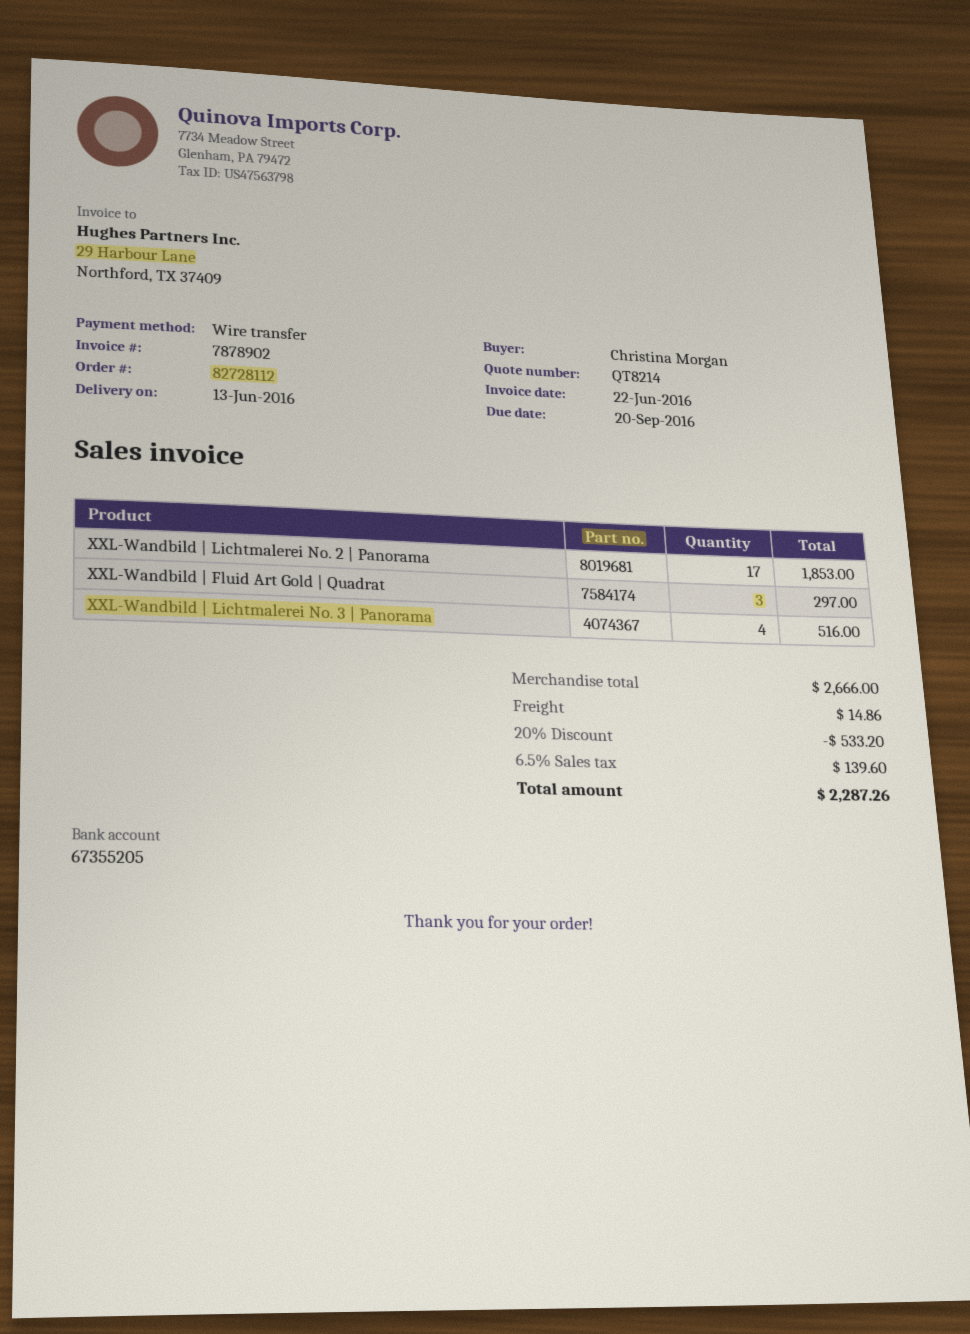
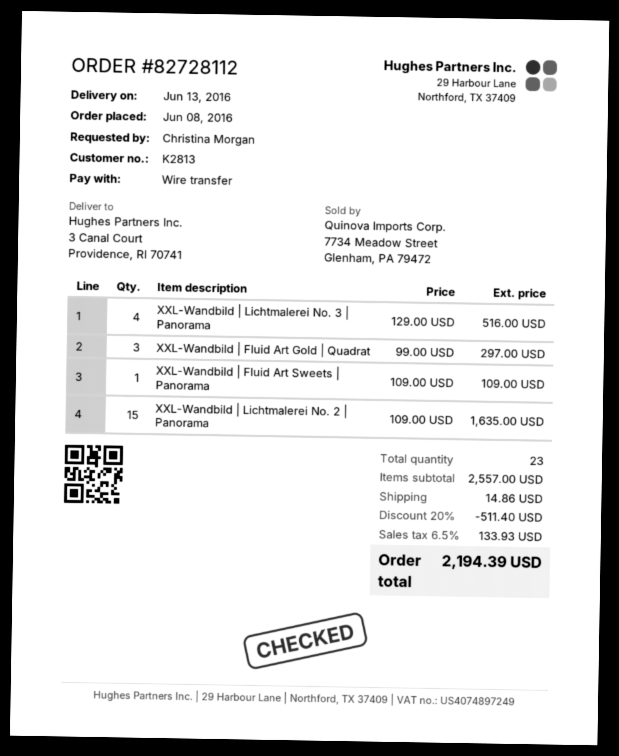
XXL-Wandbild | Lichtmalerei No. 2 | Panorama: 17 for 1853.00 -> 15 for 1635.00
XXL-Wandbild | Fluid Art Sweets | Panorama: none -> 1 for 109.00
subtotal: 2666.00 -> 2557.00
discount: 20% = 533.20 -> 20% = 511.40
tax: 6.5% = 139.60 -> 6.5% = 133.93
total: 2287.26 -> 2194.39

